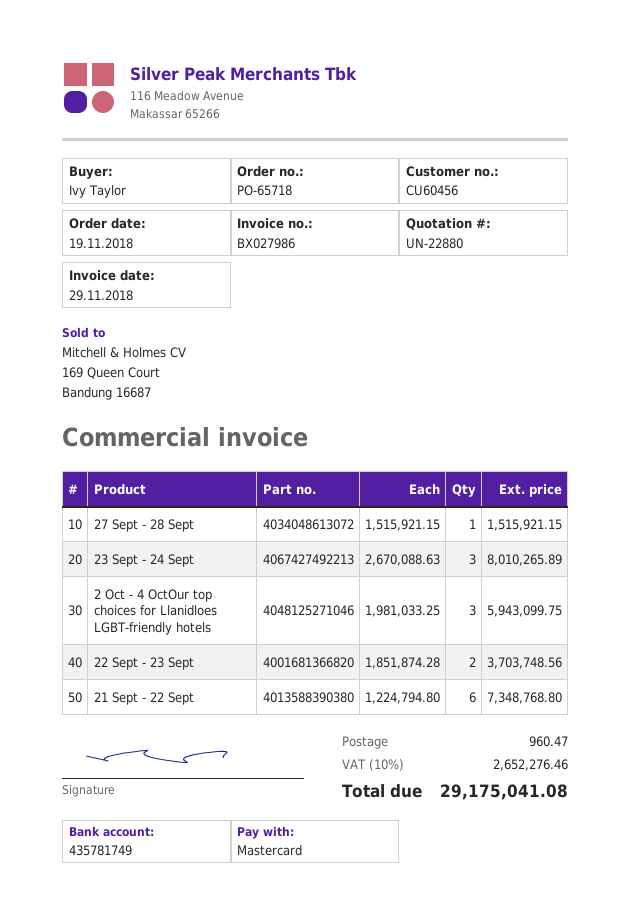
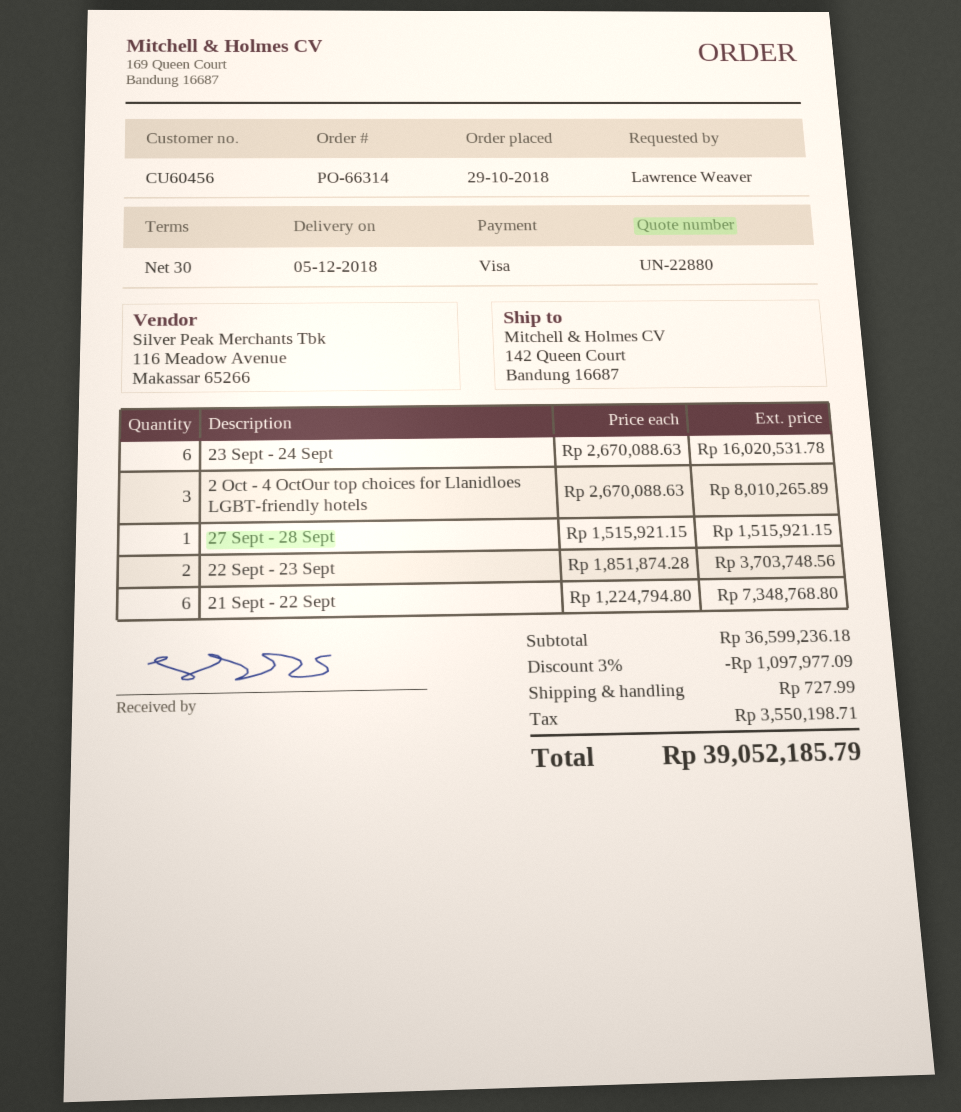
order number: PO-65718 -> PO-66314
order date: 2018-11-19 -> 2018-10-29
ordered by: Ivy Taylor -> Lawrence Weaver
payment method: Mastercard -> Visa
23 Sept - 24 Sept: 3 x 2670088.63 = 8010265.89 -> 6 x 2670088.63 = 16020531.78
2 Oct - 4 OctOur top choices for Llanidloes LGBT-friendly hotels: 3 x 1981033.25 = 5943099.75 -> 3 x 2670088.63 = 8010265.89
discount: none -> 3% = 1097977.09
shipping: 960.47 -> 727.99
tax: 2652276.46 -> 3550198.71
total: 29175041.08 -> 39052185.79

